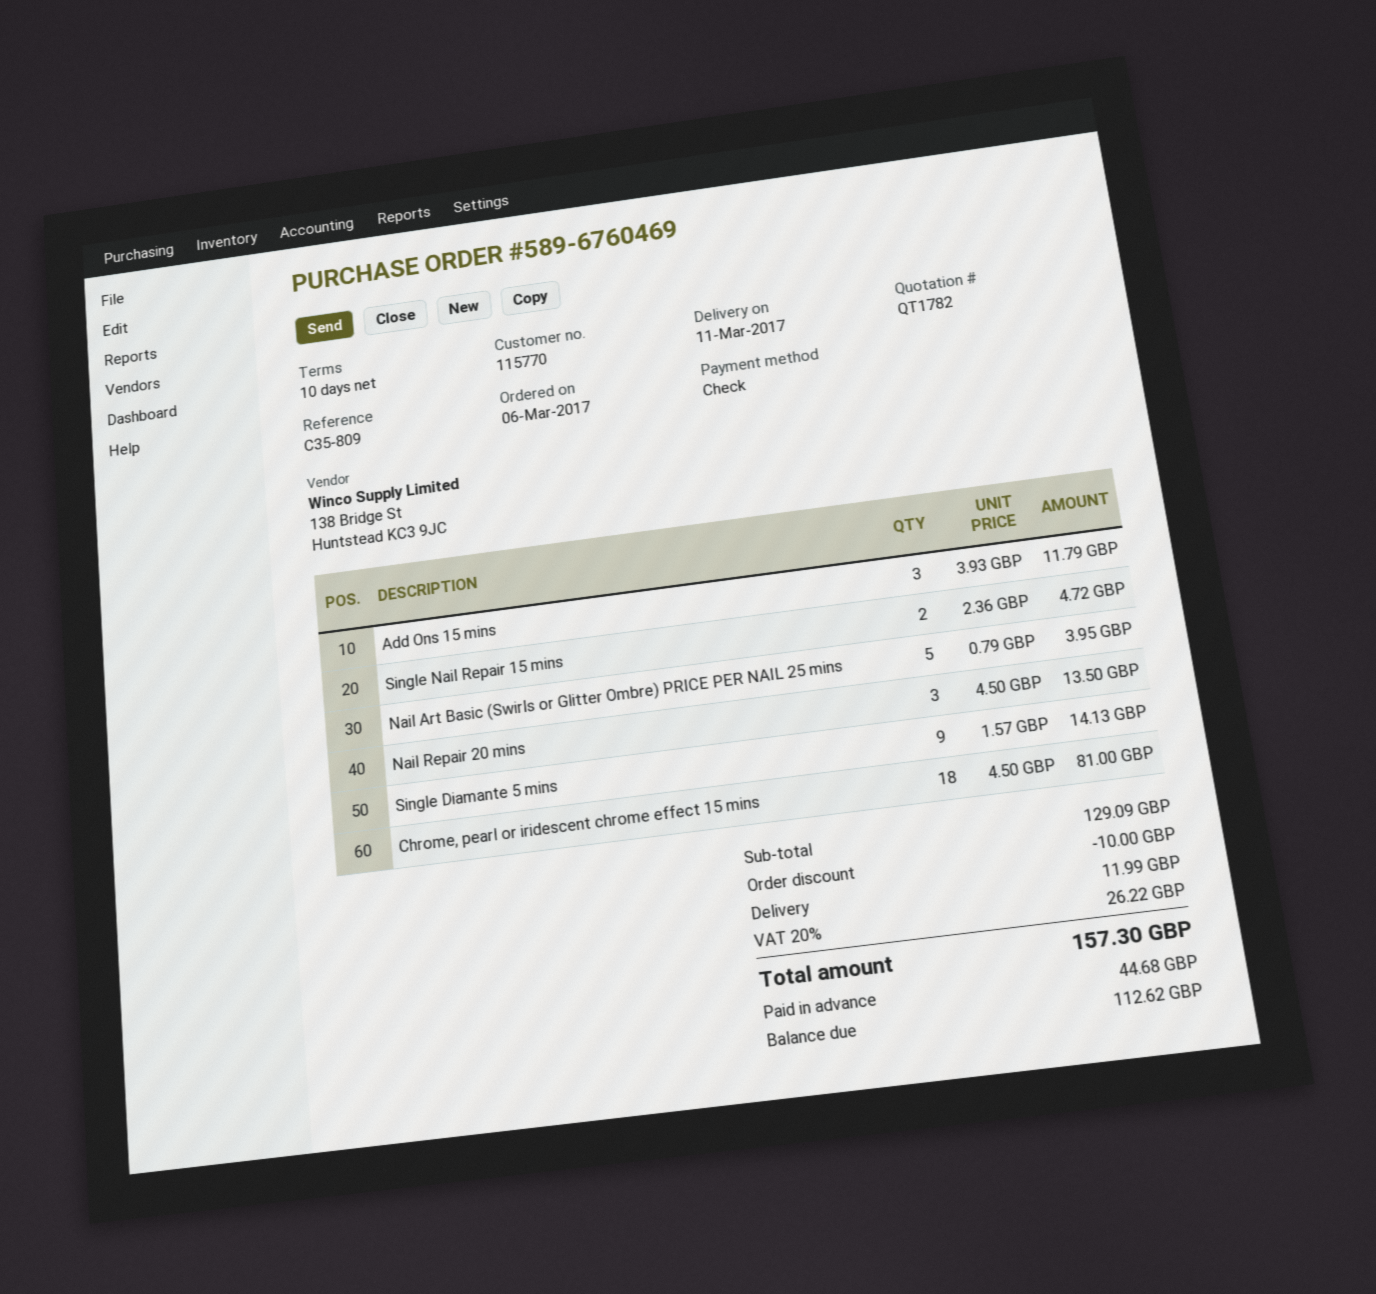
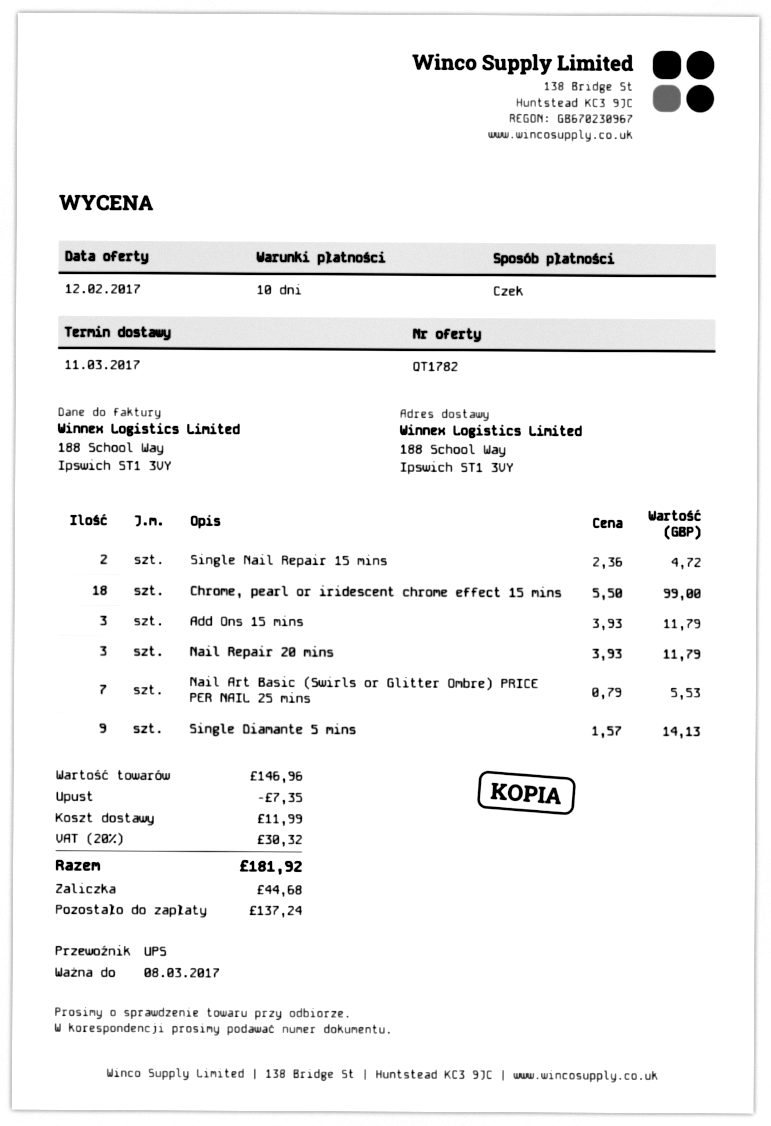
Nail Art Basic (Swirls or Glitter Ombre) PRICE PER NAIL 25 mins: 5 x 0.79 = 3.95 -> 7 x 0.79 = 5.53
Nail Repair 20 mins: 3 x 4.50 = 13.50 -> 3 x 3.93 = 11.79
Chrome, pearl or iridescent chrome effect 15 mins: 18 x 4.50 = 81.00 -> 18 x 5.50 = 99.00
subtotal: 129.09 -> 146.96
discount: 10.00 -> 7.35
tax: 20% = 26.22 -> 20% = 30.32
total: 157.30 -> 181.92
balance: 112.62 -> 137.24

